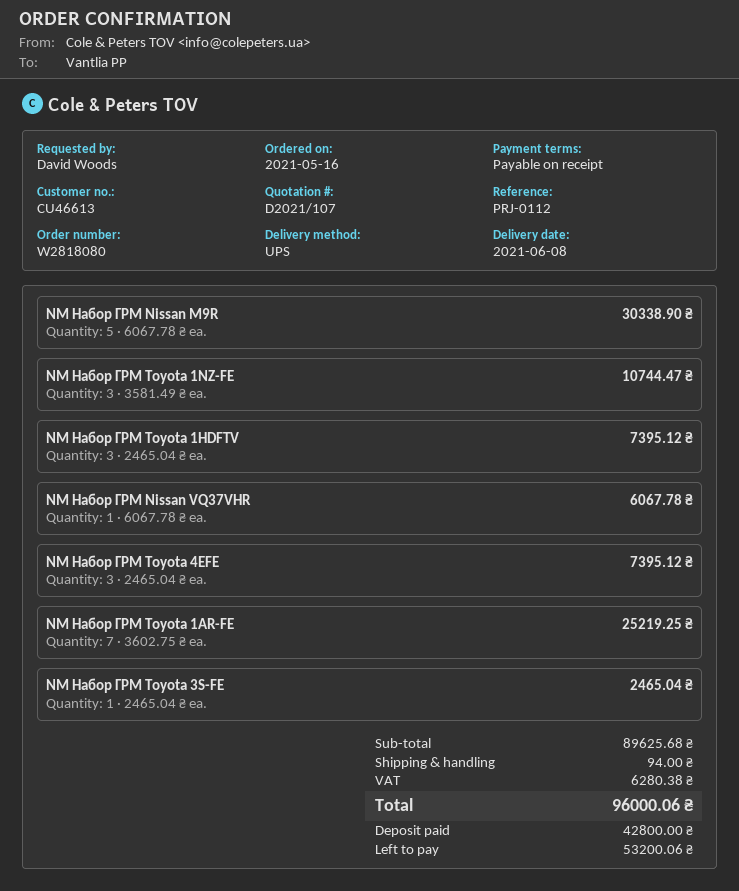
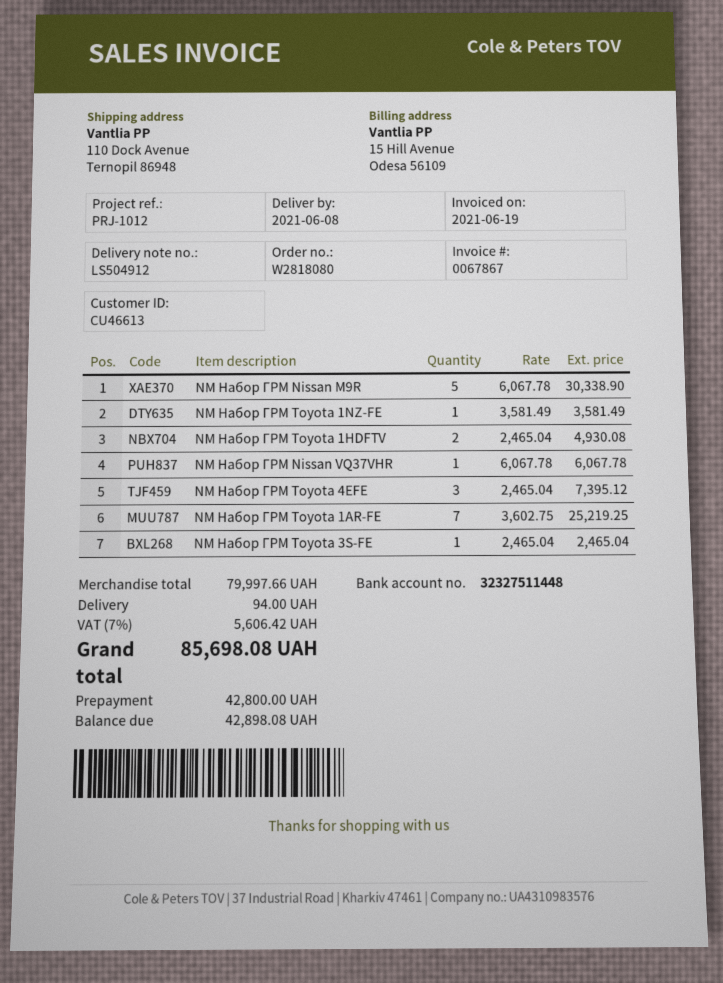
reference: PRJ-0112 -> PRJ-1012
NM Набор ГРМ Toyota 1NZ-FE: 3 x 3581.49 = 10744.47 -> 1 x 3581.49 = 3581.49
NM Набор ГРМ Toyota 1HDFTV: 3 x 2465.04 = 7395.12 -> 2 x 2465.04 = 4930.08
subtotal: 89625.68 -> 79997.66
tax: 6280.38 -> 5606.42
total: 96000.06 -> 85698.08
balance: 53200.06 -> 42898.08

